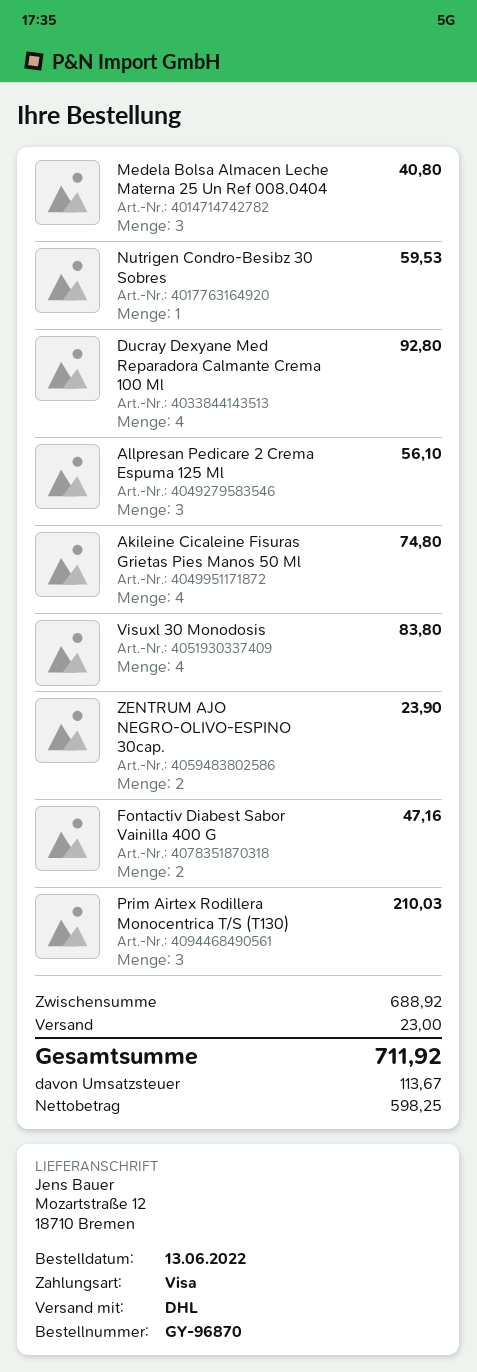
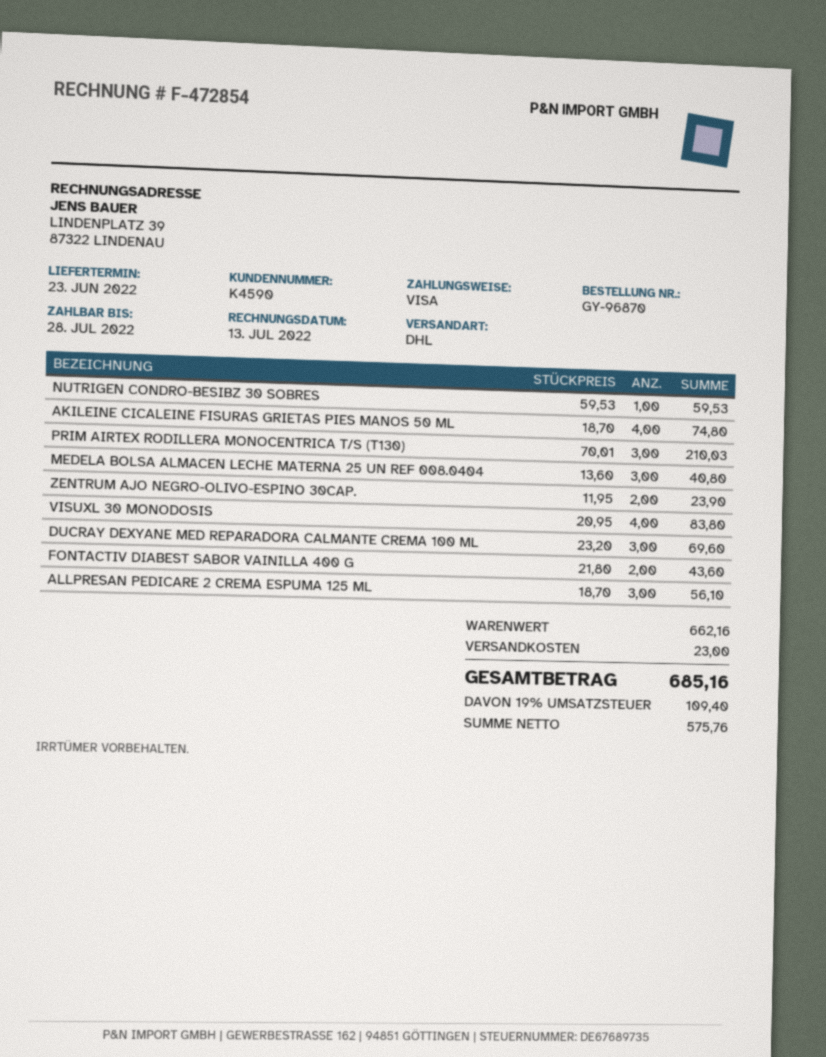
Ducray Dexyane Med Reparadora Calmante Crema 100 Ml: 4 for 92.80 -> 3 for 69.60
Fontactiv Diabest Sabor Vainilla 400 G: 2 for 47.16 -> 2 for 43.60
subtotal: 688.92 -> 662.16
net: 598.25 -> 575.76
tax: 113.67 -> 109.40
total: 711.92 -> 685.16

